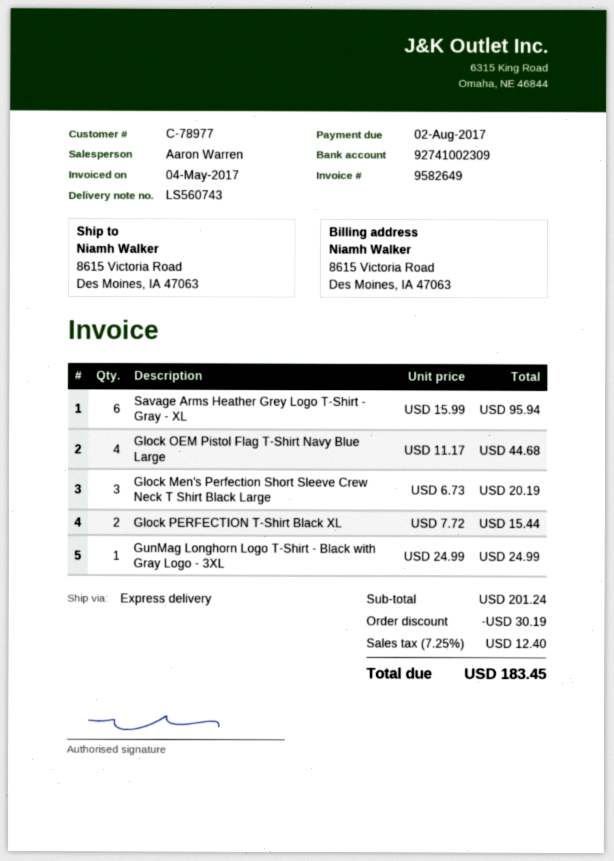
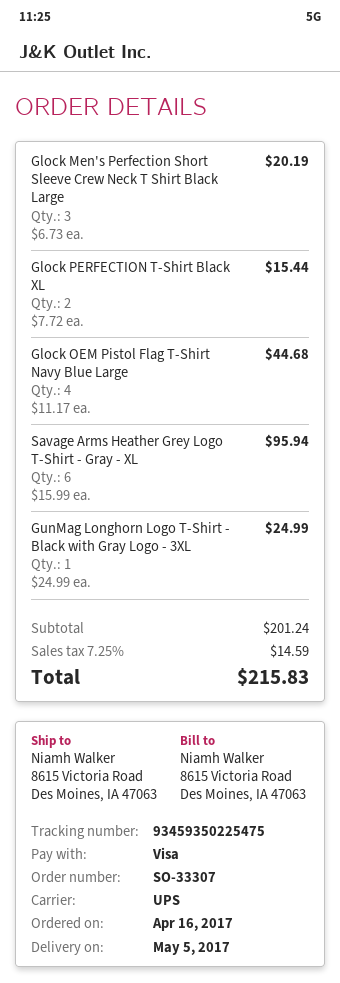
shipping method: express -> UPS
discount: 30.19 -> none
tax: 7.25% = 12.40 -> 7.25% = 14.59
total: 183.45 -> 215.83

